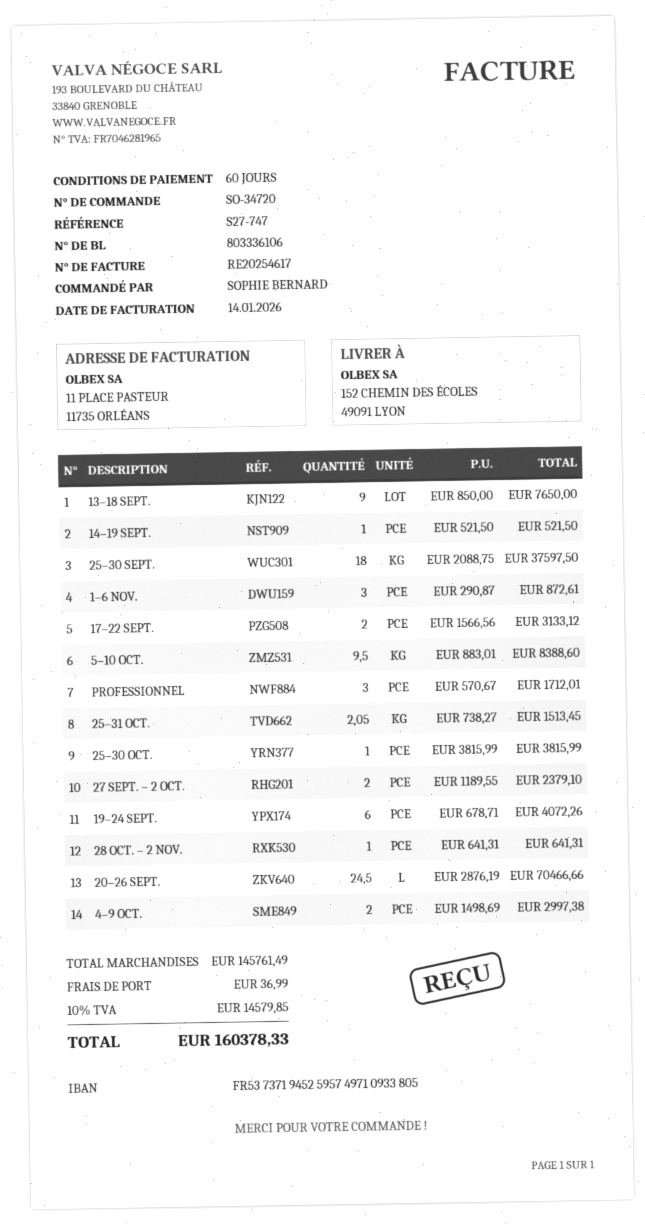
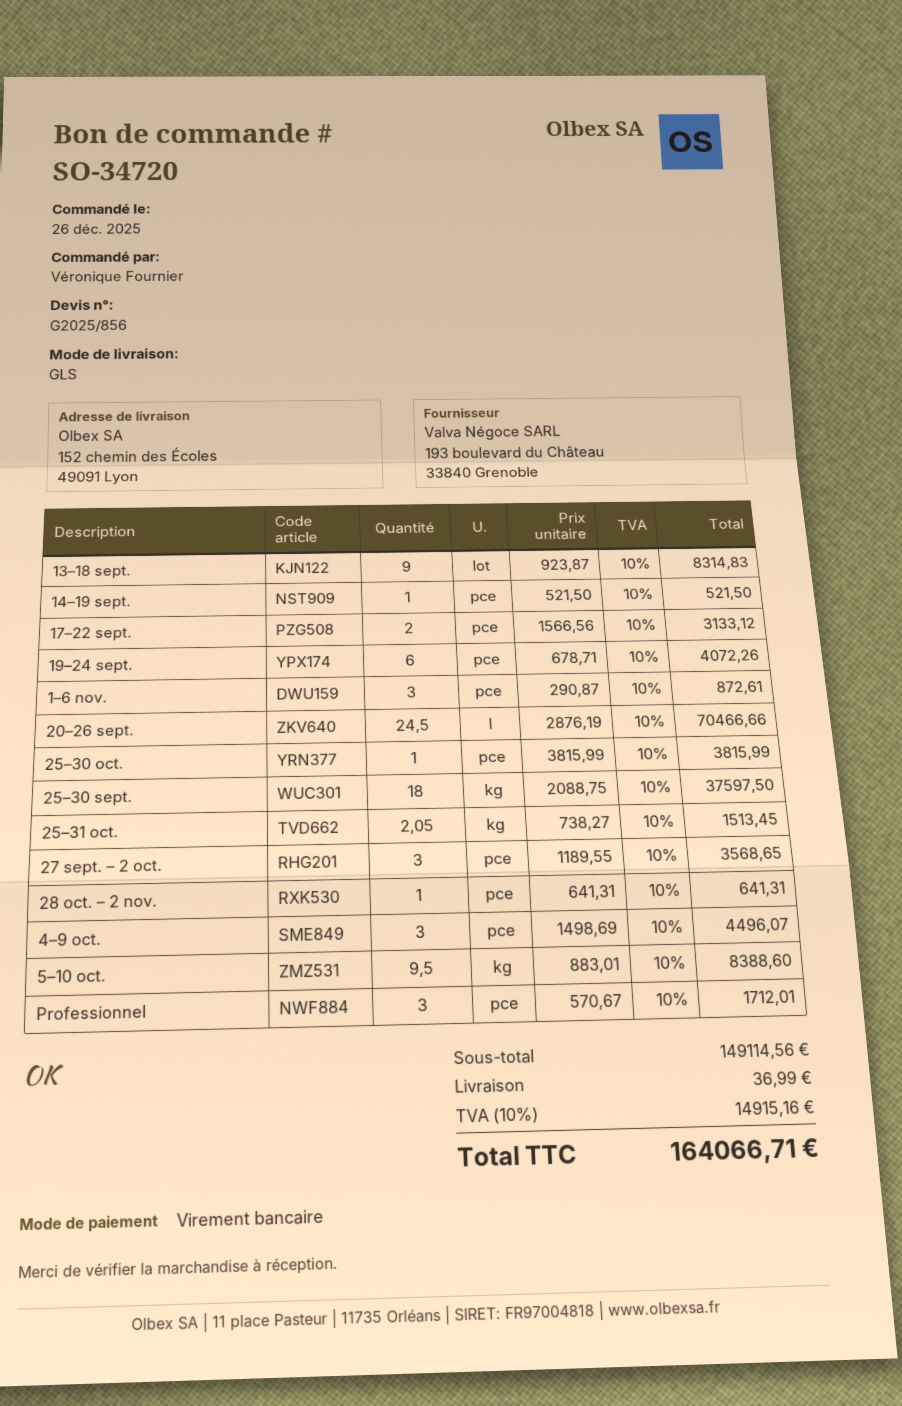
ordered by: SOPHIE BERNARD -> Véronique Fournier
13–18 SEPT.: 9 x 850.00 = 7650.00 -> 9 x 923.87 = 8314.83
27 SEPT. – 2 OCT.: 2 x 1189.55 = 2379.10 -> 3 x 1189.55 = 3568.65
4–9 OCT.: 2 x 1498.69 = 2997.38 -> 3 x 1498.69 = 4496.07
subtotal: 145761.49 -> 149114.56
tax: 10% = 14579.85 -> 10% = 14915.16
total: 160378.33 -> 164066.71

